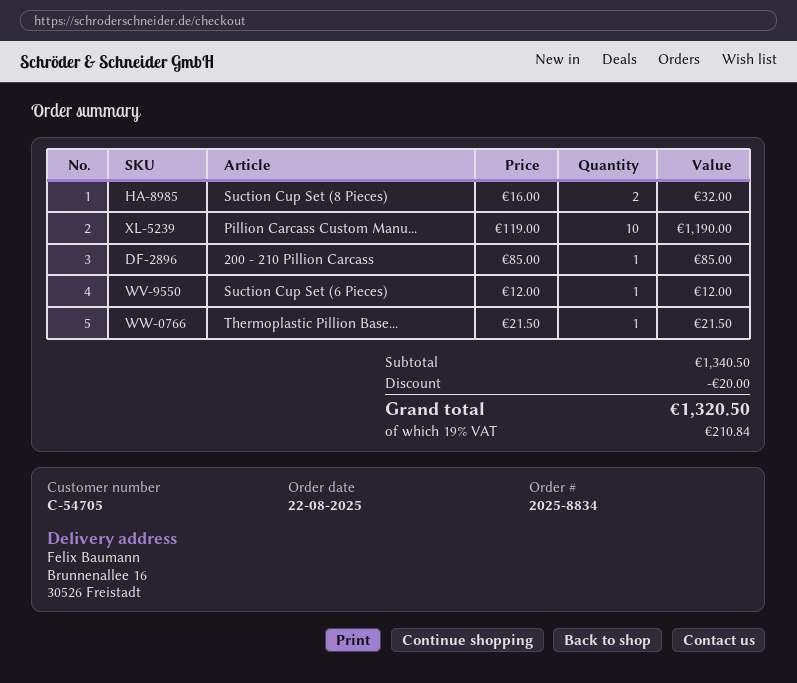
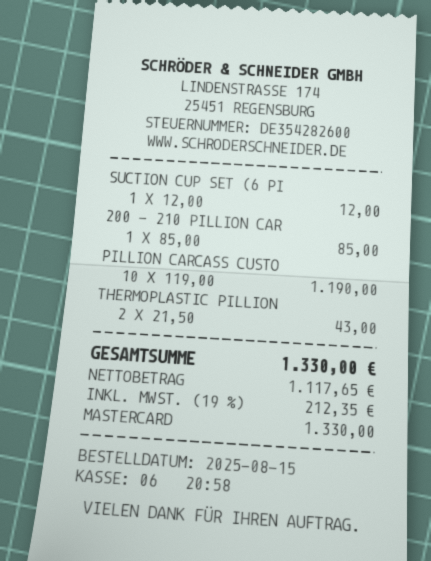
order date: 2025-08-22 -> 2025-08-15
Suction Cup Set (8 Pieces): 2 x 16.00 = 32.00 -> none
Thermoplastic Pillion Base...: 1 x 21.50 = 21.50 -> 2 x 21.50 = 43.00
discount: 20.00 -> none
tax: 19% = 210.84 -> 19% = 212.35
total: 1320.50 -> 1330.00

